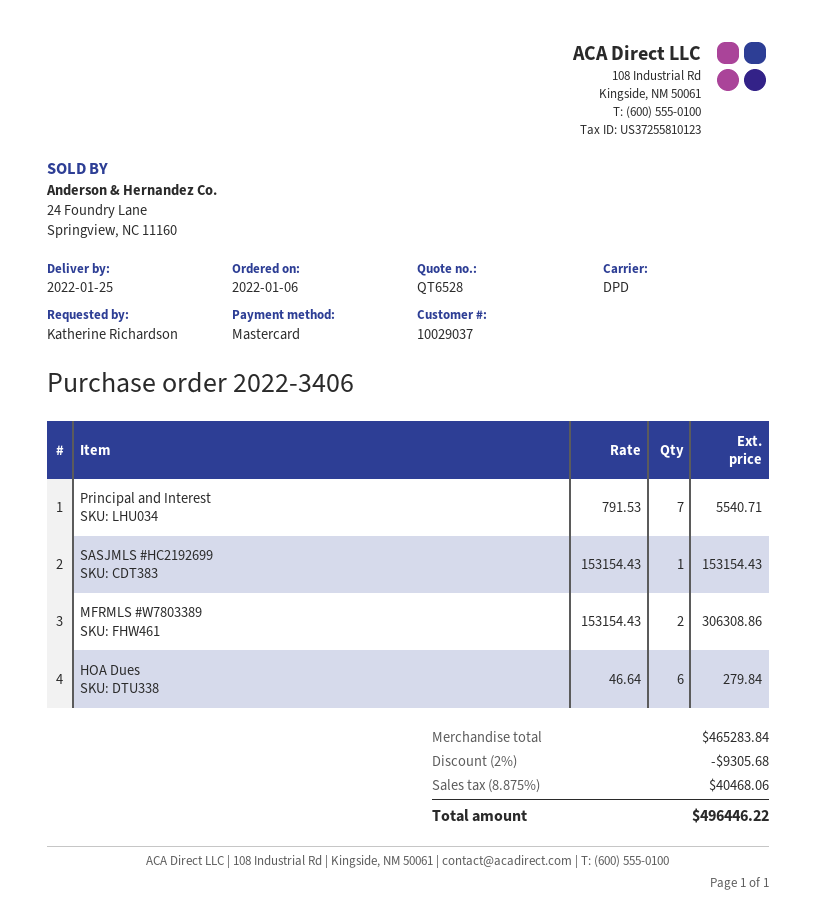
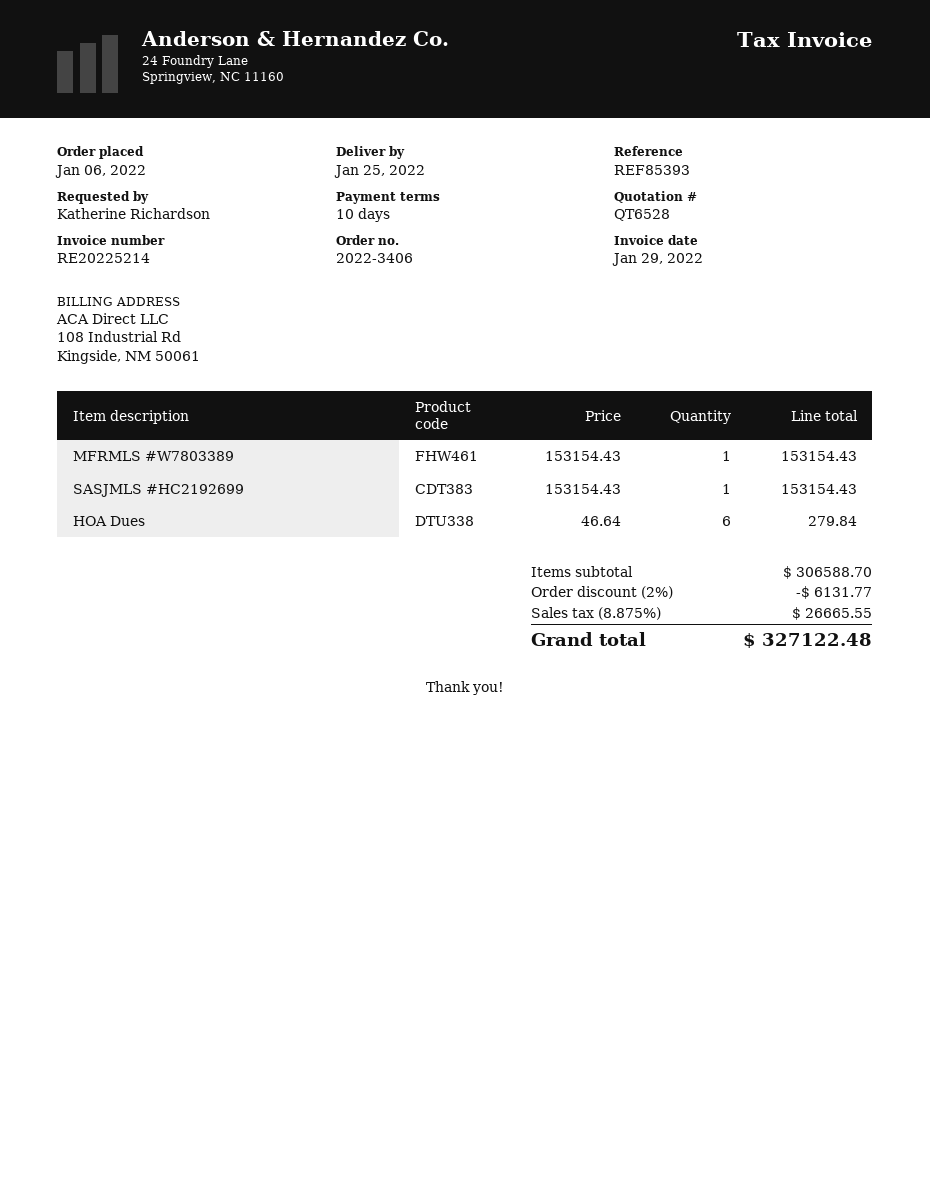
Principal and Interest: 7 x 791.53 = 5540.71 -> none
MFRMLS #W7803389: 2 x 153154.43 = 306308.86 -> 1 x 153154.43 = 153154.43
subtotal: 465283.84 -> 306588.70
discount: 2% = 9305.68 -> 2% = 6131.77
tax: 8.875% = 40468.06 -> 8.875% = 26665.55
total: 496446.22 -> 327122.48

